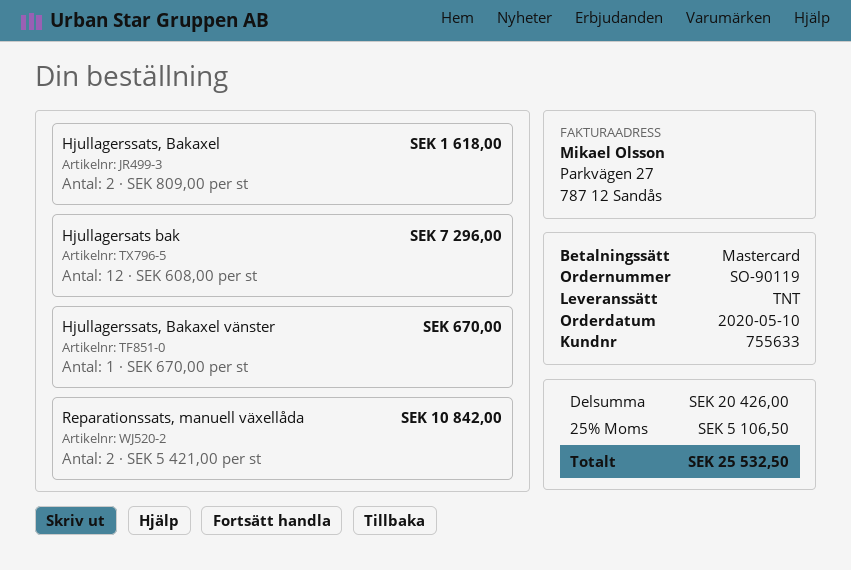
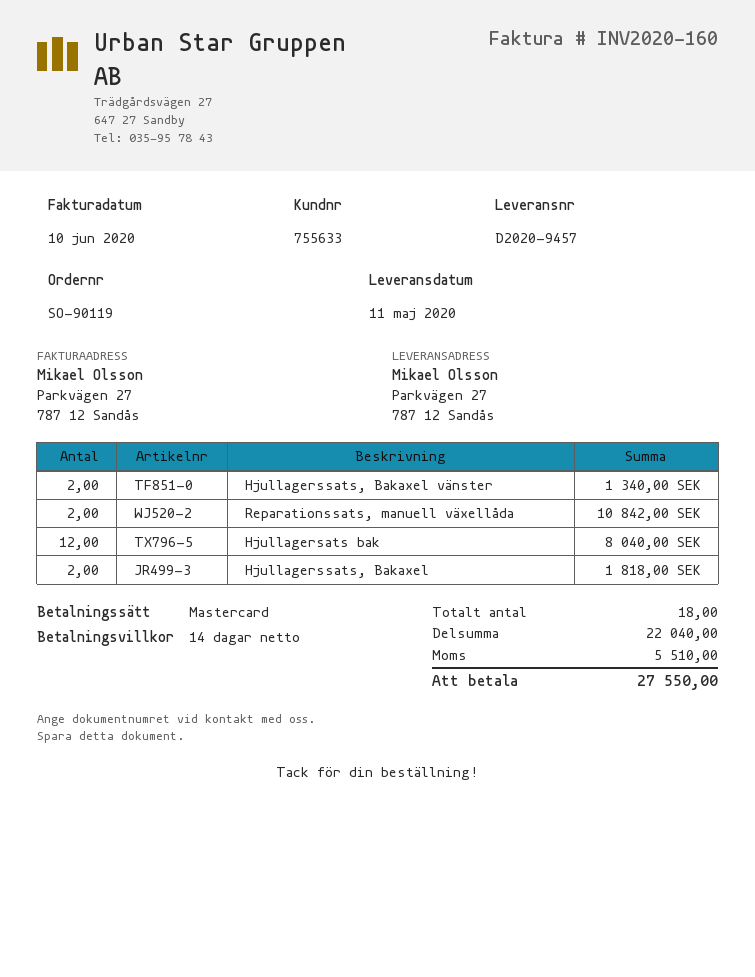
Hjullagerssats, Bakaxel: 2 for 1618.00 -> 2 for 1818.00
Hjullagersats bak: 12 for 7296.00 -> 12 for 8040.00
Hjullagerssats, Bakaxel vänster: 1 for 670.00 -> 2 for 1340.00
subtotal: 20426.00 -> 22040.00
tax: 5106.50 -> 5510.00
total: 25532.50 -> 27550.00

